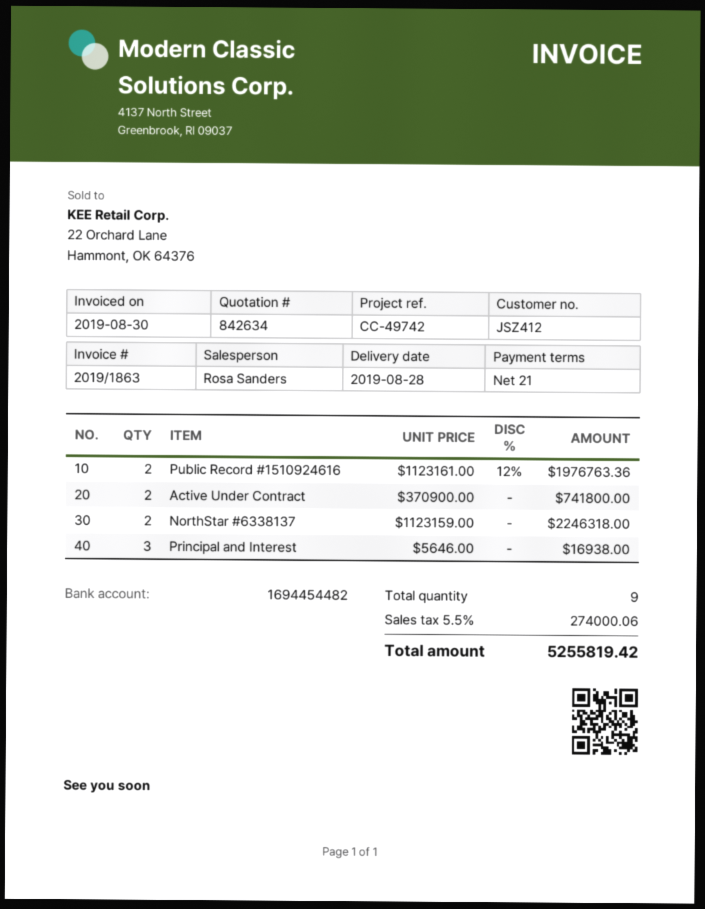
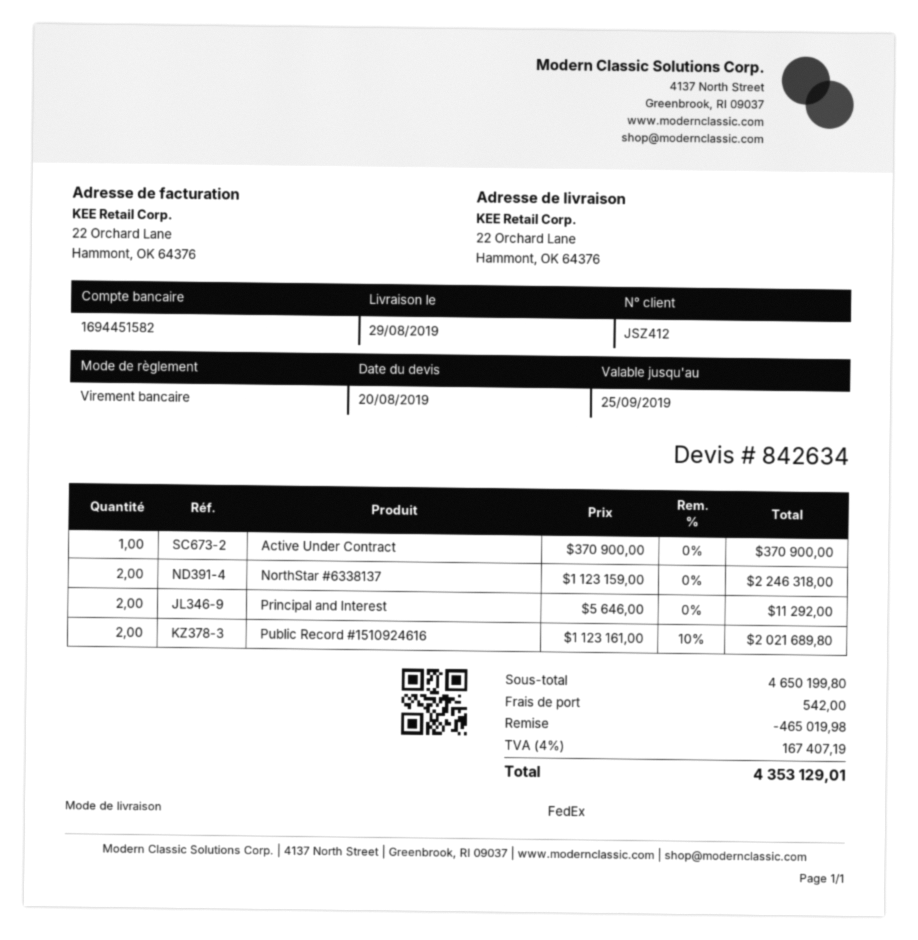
delivery date: 2019-08-28 -> 2019-08-29
bank account: 1694454482 -> 1694451582
Public Record #1510924616: 2 x 1123161.00 - 12% = 1976763.36 -> 2 x 1123161.00 - 10% = 2021689.80
Active Under Contract: 2 x 370900.00 = 741800.00 -> 1 x 370900.00 = 370900.00
Principal and Interest: 3 x 5646.00 = 16938.00 -> 2 x 5646.00 = 11292.00
discount: none -> 465019.98
shipping: none -> 542.00
tax: 5.5% = 274000.06 -> 4% = 167407.19
total: 5255819.42 -> 4353129.01

